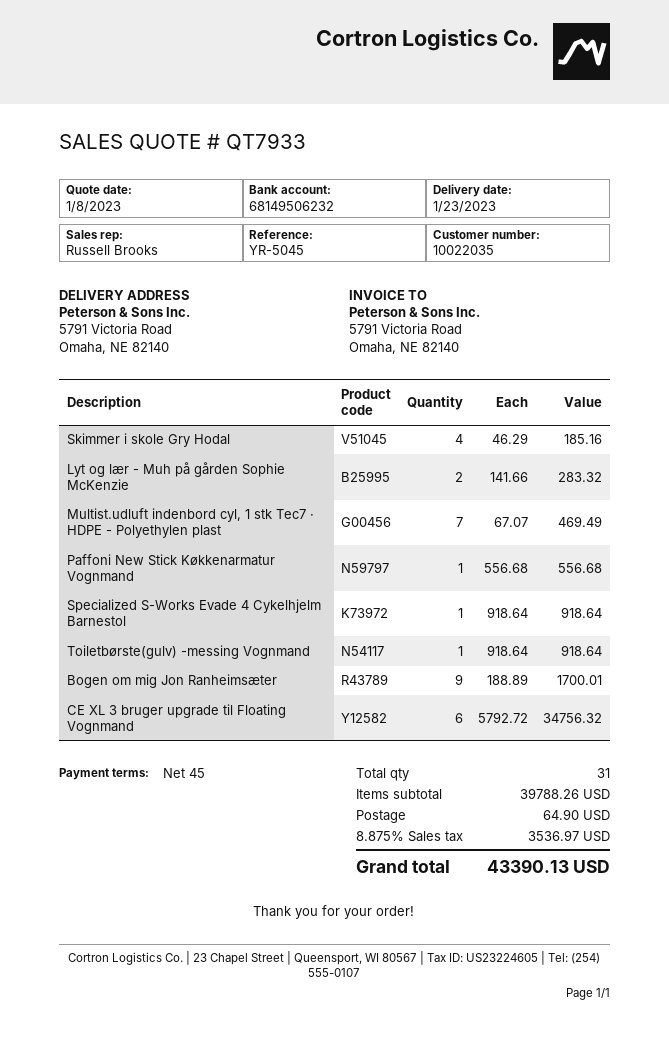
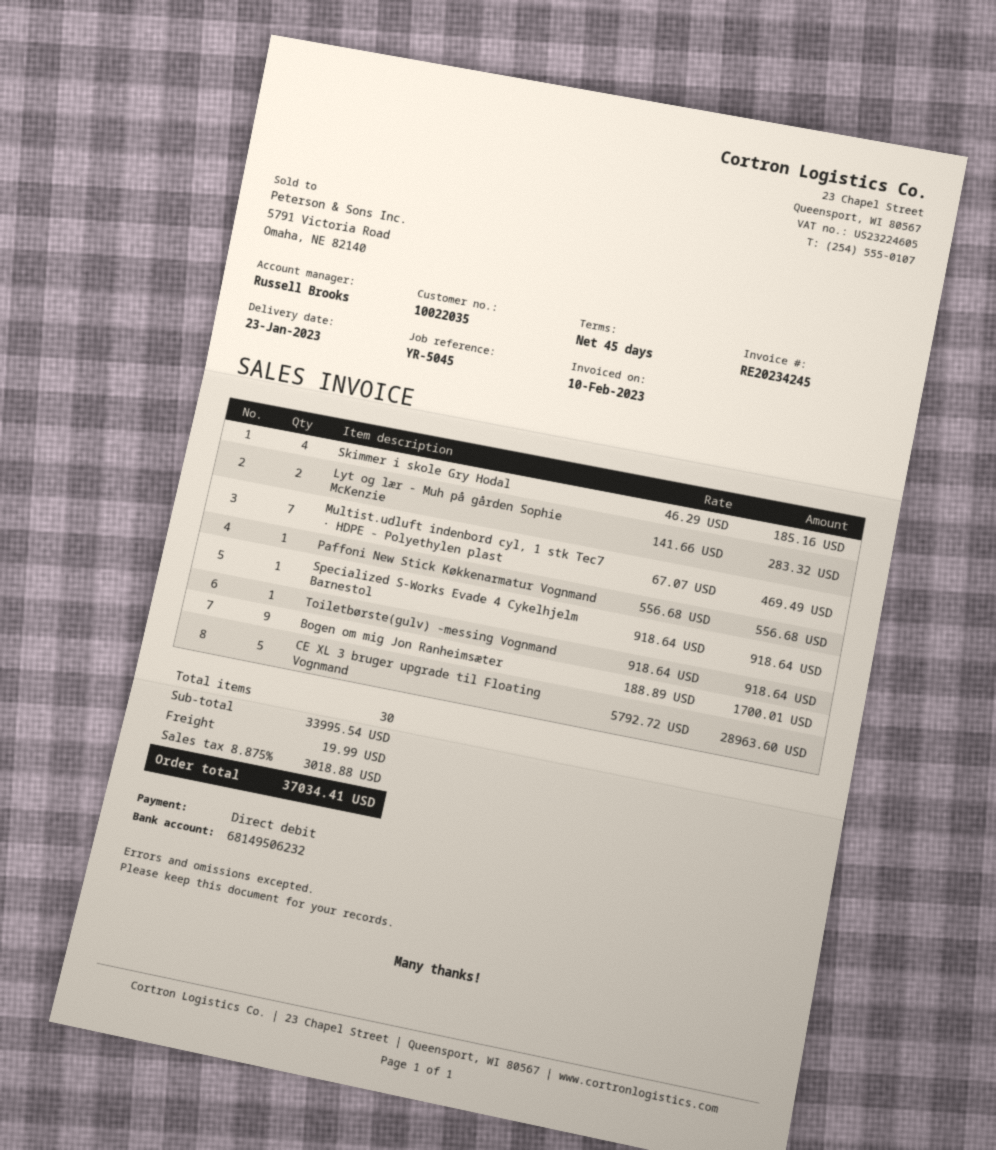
CE XL 3 bruger upgrade til Floating Vognmand: 6 x 5792.72 = 34756.32 -> 5 x 5792.72 = 28963.60
total quantity: 31 -> 30
subtotal: 39788.26 -> 33995.54
shipping: 64.90 -> 19.99
tax: 8.875% = 3536.97 -> 8.875% = 3018.88
total: 43390.13 -> 37034.41

